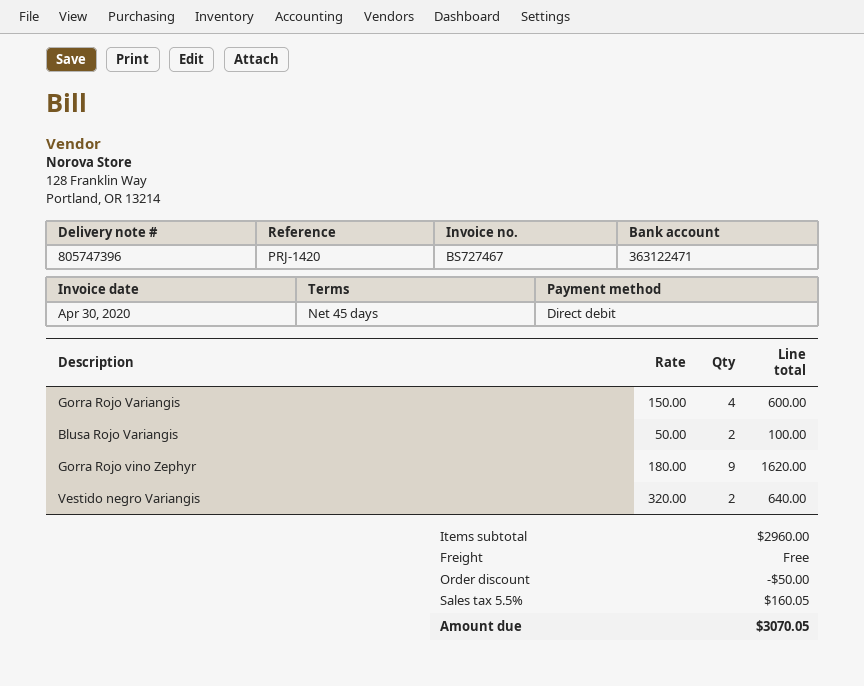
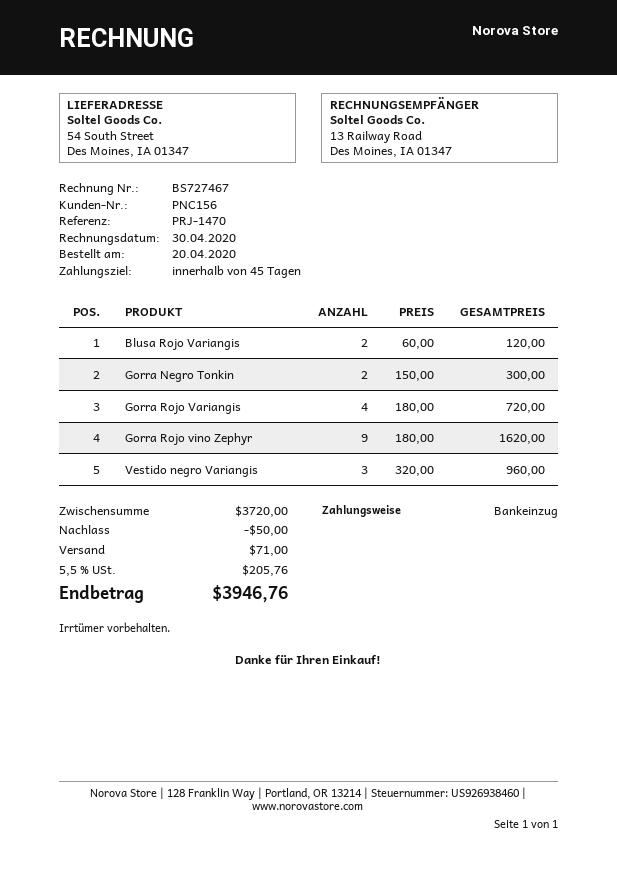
reference: PRJ-1420 -> PRJ-1470
Gorra Rojo Variangis: 4 x 150.00 = 600.00 -> 4 x 180.00 = 720.00
Blusa Rojo Variangis: 2 x 50.00 = 100.00 -> 2 x 60.00 = 120.00
Vestido negro Variangis: 2 x 320.00 = 640.00 -> 3 x 320.00 = 960.00
Gorra Negro Tonkin: none -> 2 x 150.00 = 300.00
subtotal: 2960.00 -> 3720.00
shipping: 0.00 -> 71.00
tax: 5.5% = 160.05 -> 5.5% = 205.76
total: 3070.05 -> 3946.76

